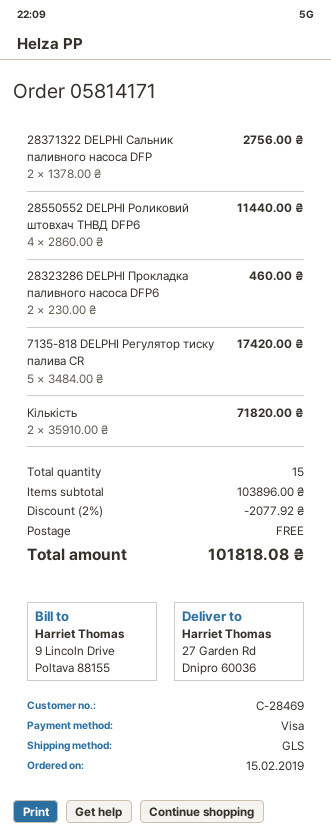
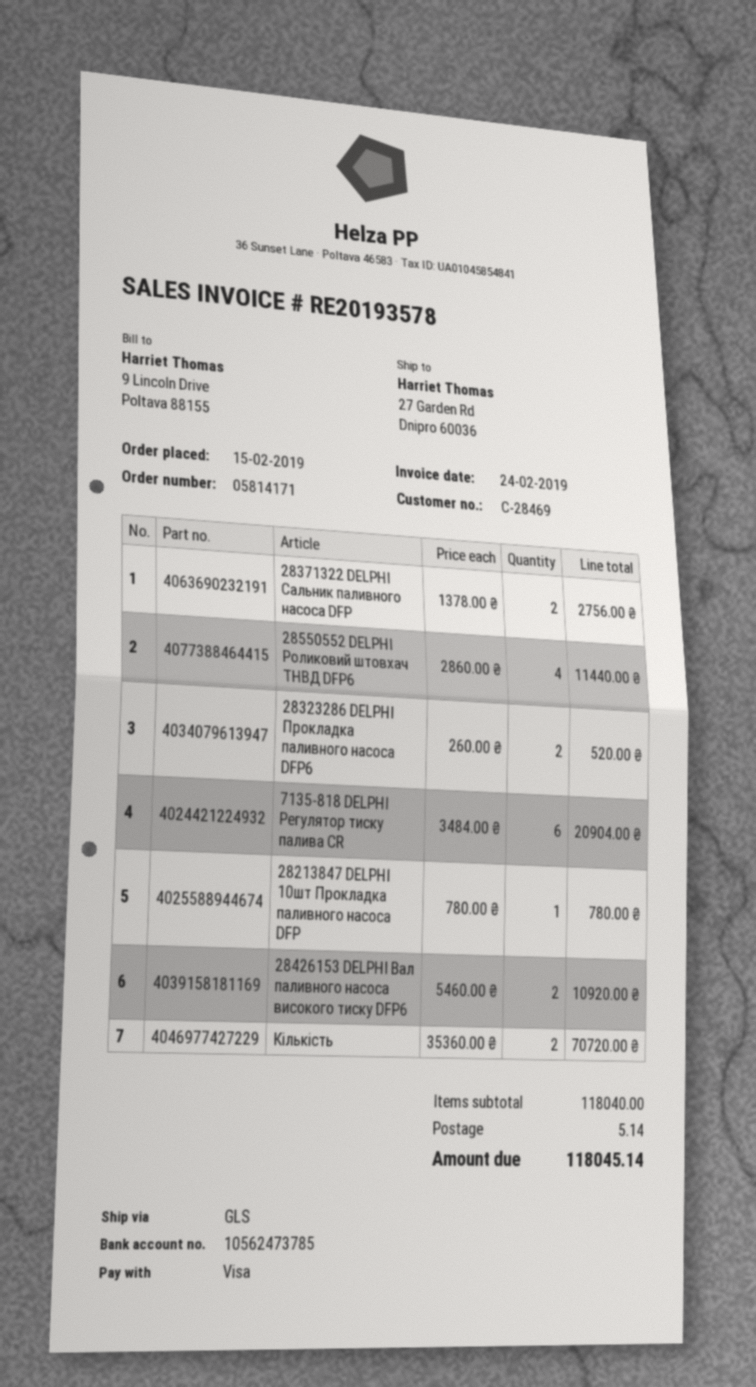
28323286 DELPHI Прокладка паливного насоса DFP6: 2 x 230.00 = 460.00 -> 2 x 260.00 = 520.00
7135-818 DELPHI Регулятор тиску палива CR: 5 x 3484.00 = 17420.00 -> 6 x 3484.00 = 20904.00
Кількість: 2 x 35910.00 = 71820.00 -> 2 x 35360.00 = 70720.00
28213847 DELPHI 10шт Прокладка паливного насоса DFP: none -> 1 x 780.00 = 780.00
28426153 DELPHI Вал паливного насоса високого тиску DFP6: none -> 2 x 5460.00 = 10920.00
subtotal: 103896.00 -> 118040.00
discount: 2% = 2077.92 -> none
shipping: 0.00 -> 5.14
total: 101818.08 -> 118045.14

